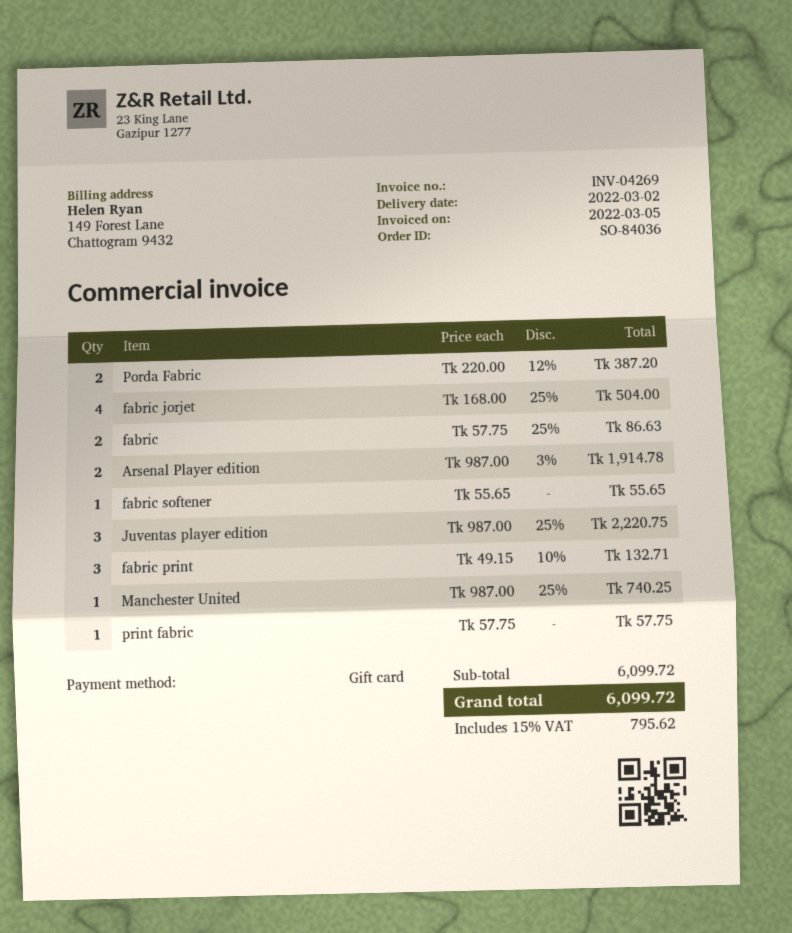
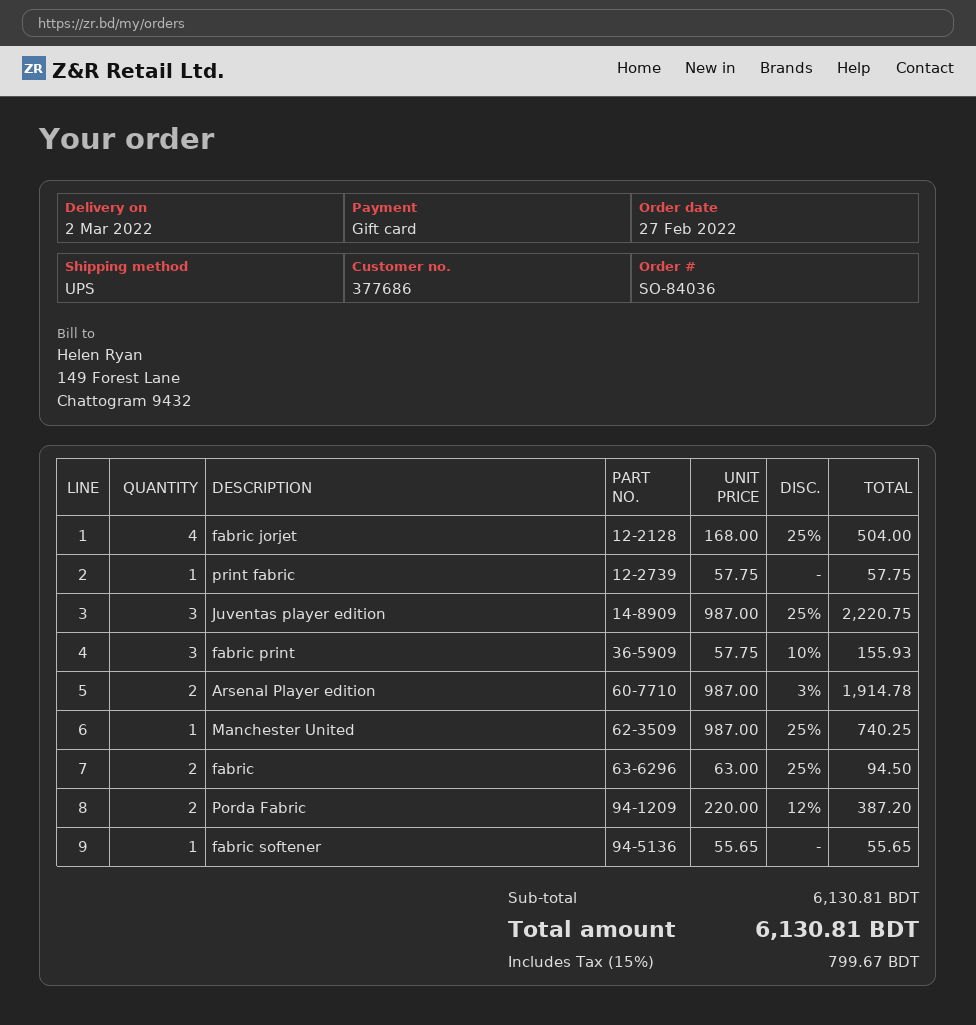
fabric: 2 x 57.75 - 25% = 86.63 -> 2 x 63.00 - 25% = 94.50
fabric print: 3 x 49.15 - 10% = 132.71 -> 3 x 57.75 - 10% = 155.93
subtotal: 6099.72 -> 6130.81
tax: 15% = 795.62 -> 15% = 799.67
total: 6099.72 -> 6130.81

